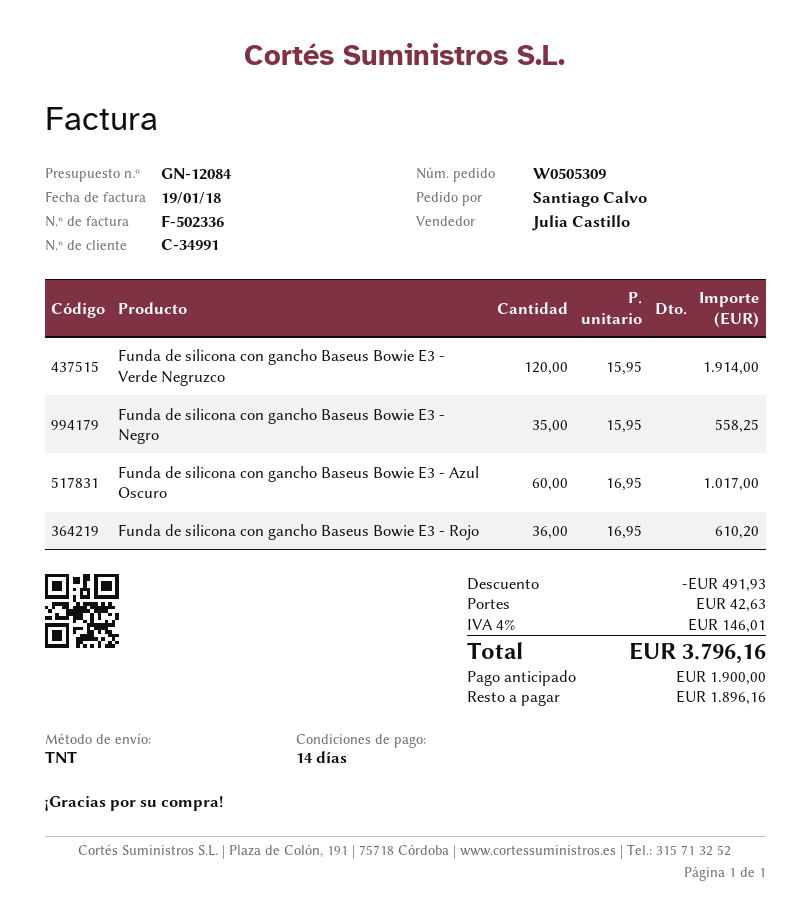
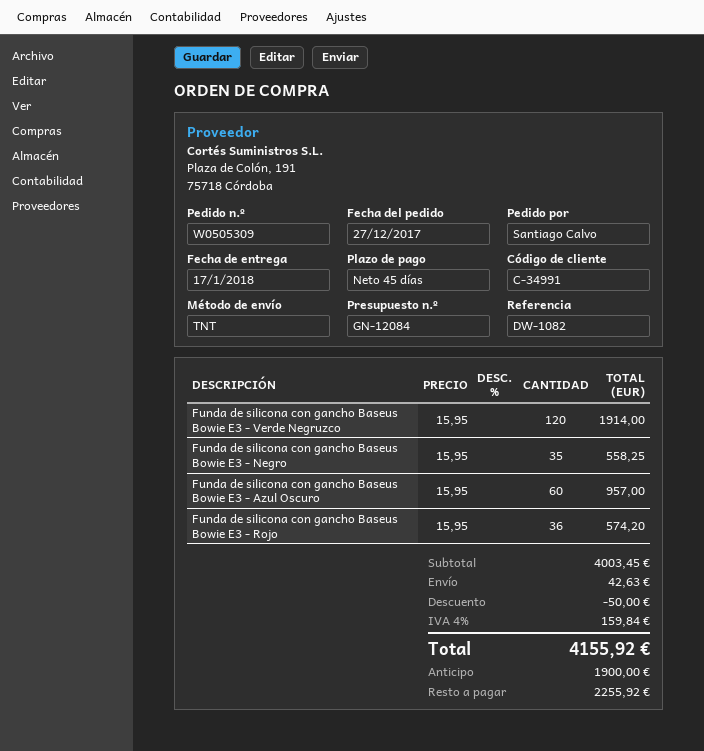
payment terms: 14 days -> 45 days
Funda de silicona con gancho Baseus Bowie E3 - Azul Oscuro: 60 x 16.95 = 1017.00 -> 60 x 15.95 = 957.00
Funda de silicona con gancho Baseus Bowie E3 - Rojo: 36 x 16.95 = 610.20 -> 36 x 15.95 = 574.20
discount: 491.93 -> 50.00
tax: 4% = 146.01 -> 4% = 159.84
total: 3796.16 -> 4155.92
balance: 1896.16 -> 2255.92

